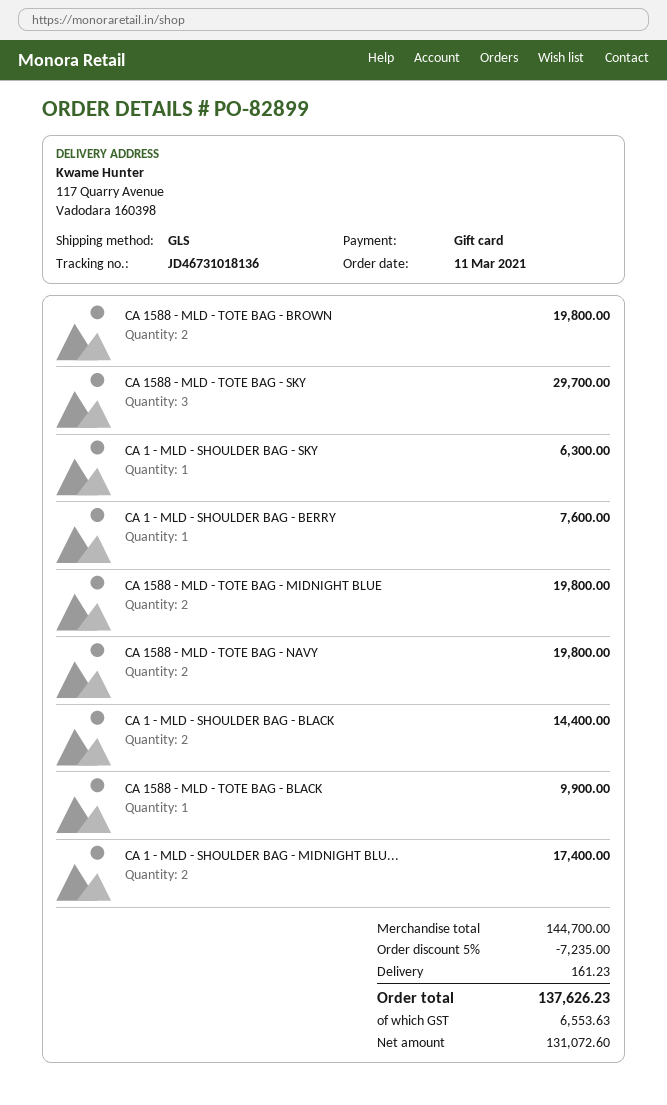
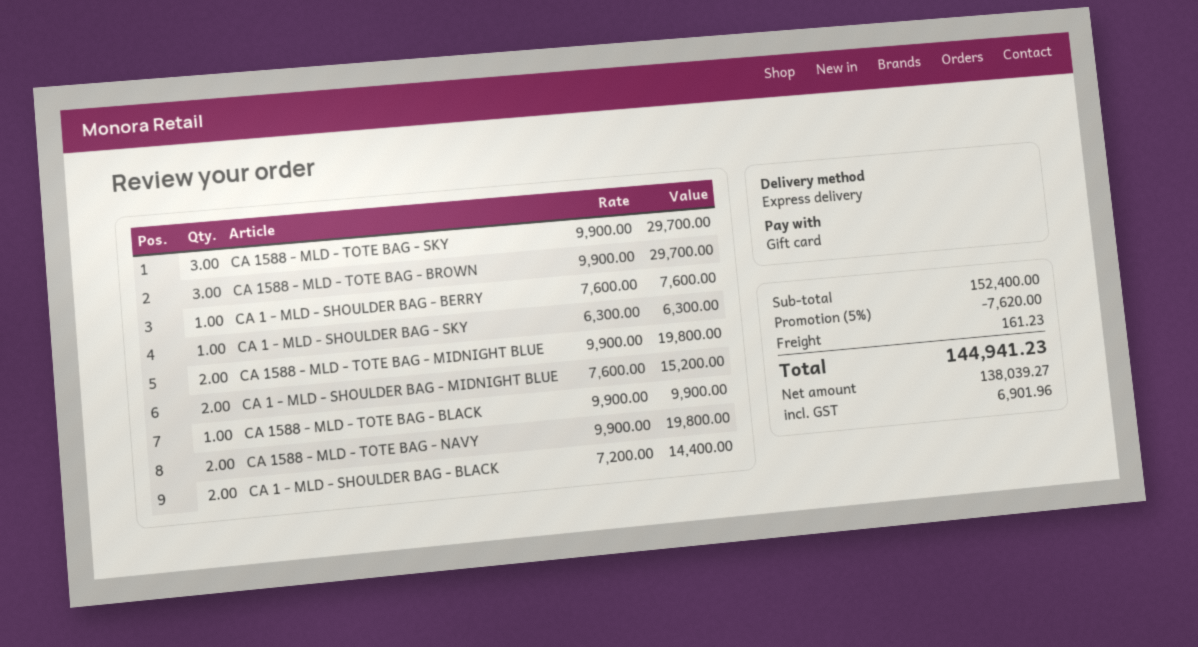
shipping method: GLS -> express
CA 1588 - MLD - TOTE BAG - BROWN: 2 for 19800.00 -> 3 for 29700.00
CA 1 - MLD - SHOULDER BAG - MIDNIGHT BLU...: 2 for 17400.00 -> 2 for 15200.00
subtotal: 144700.00 -> 152400.00
discount: 5% = 7235.00 -> 5% = 7620.00
net: 131072.60 -> 138039.27
tax: 6553.63 -> 6901.96
total: 137626.23 -> 144941.23

